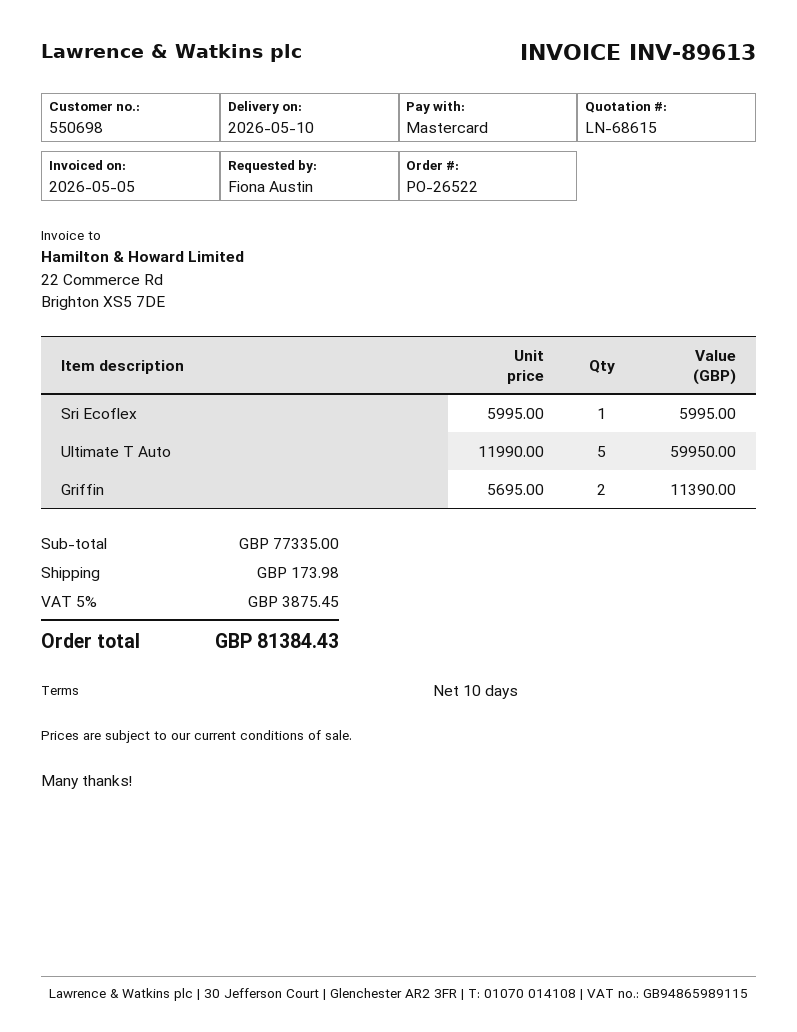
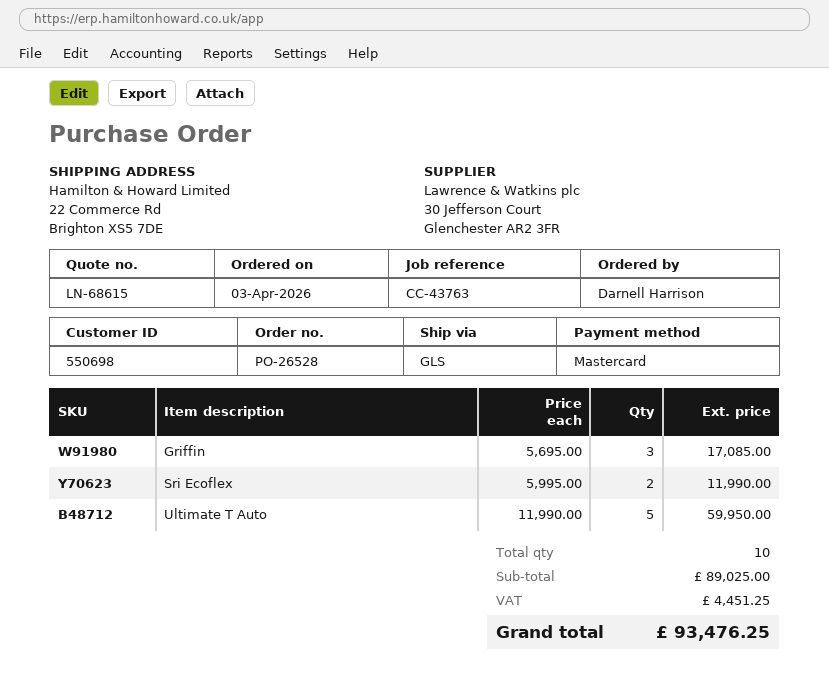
order number: PO-26522 -> PO-26528
ordered by: Fiona Austin -> Darnell Harrison
Sri Ecoflex: 1 x 5995.00 = 5995.00 -> 2 x 5995.00 = 11990.00
Griffin: 2 x 5695.00 = 11390.00 -> 3 x 5695.00 = 17085.00
subtotal: 77335.00 -> 89025.00
shipping: 173.98 -> none
tax: 3875.45 -> 4451.25
total: 81384.43 -> 93476.25

